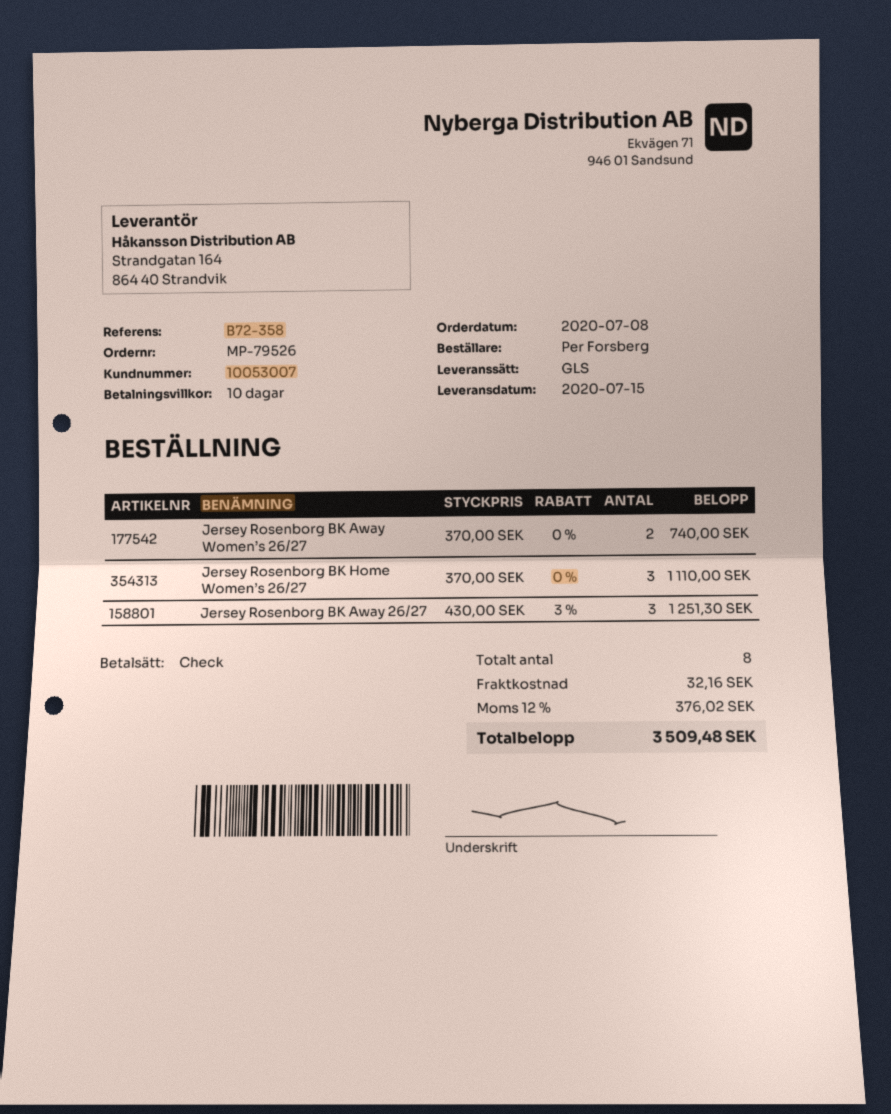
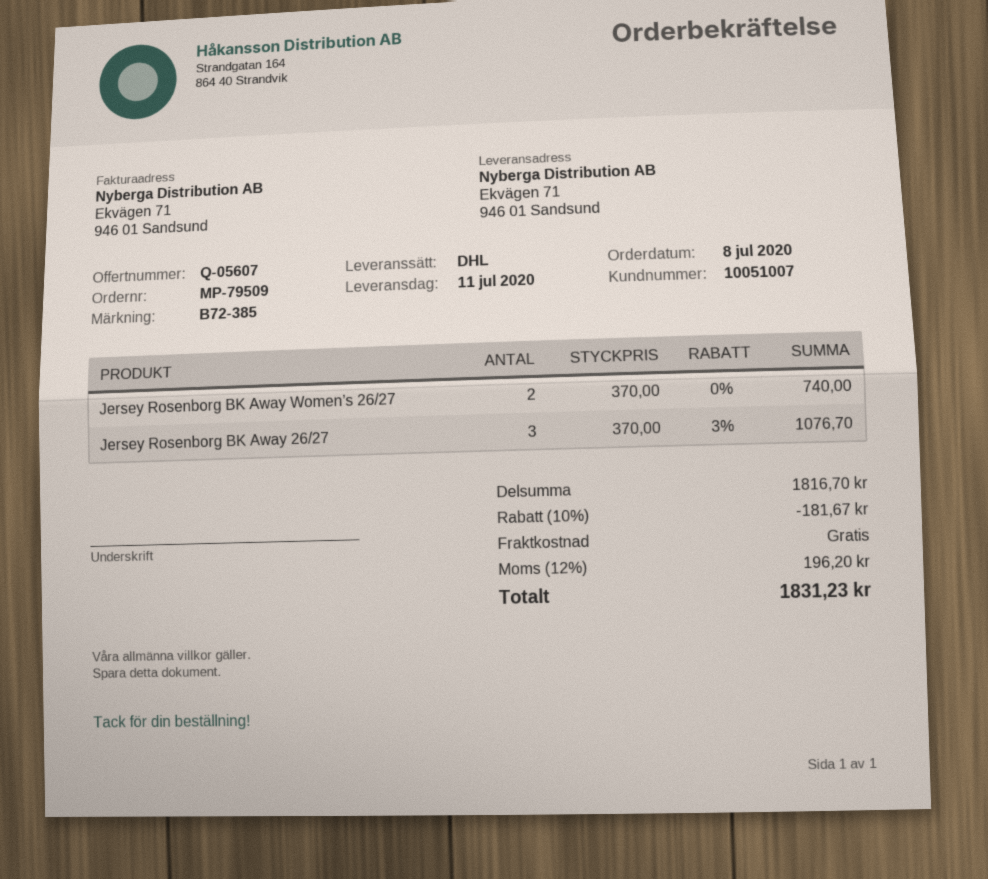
order number: MP-79526 -> MP-79509
delivery date: 2020-07-15 -> 2020-07-11
customer number: 10053007 -> 10051007
reference: B72-358 -> B72-385
shipping method: GLS -> DHL
Jersey Rosenborg BK Home Women’s 26/27: 3 x 370.00 = 1110.00 -> none
Jersey Rosenborg BK Away 26/27: 3 x 430.00 - 3% = 1251.30 -> 3 x 370.00 - 3% = 1076.70
discount: none -> 10% = 181.67
shipping: 32.16 -> 0.00
tax: 12% = 376.02 -> 12% = 196.20
total: 3509.48 -> 1831.23

